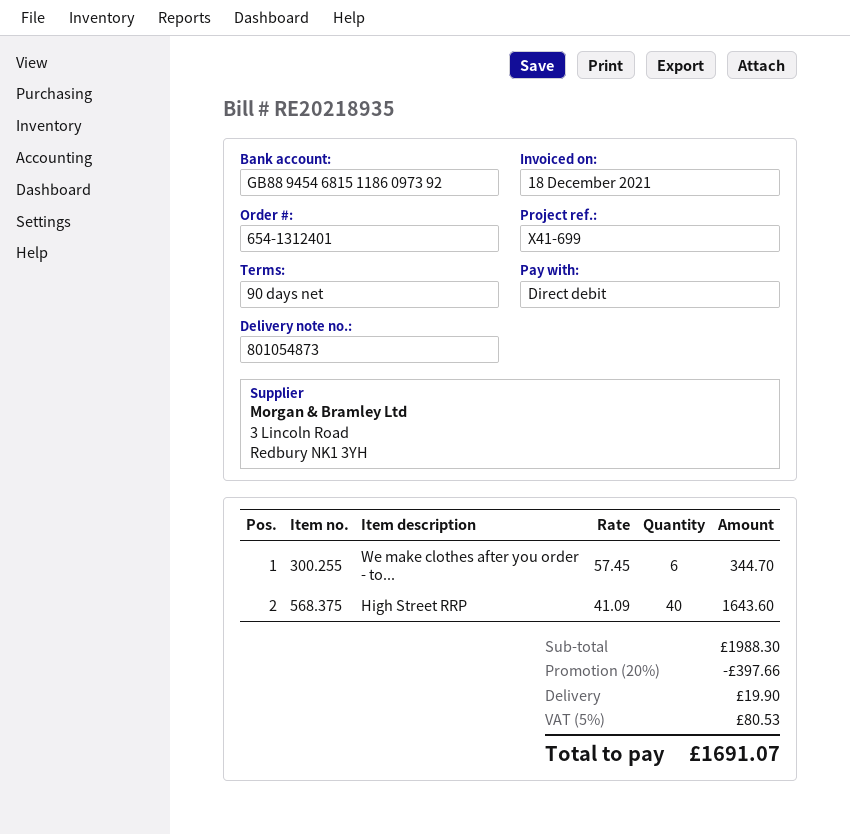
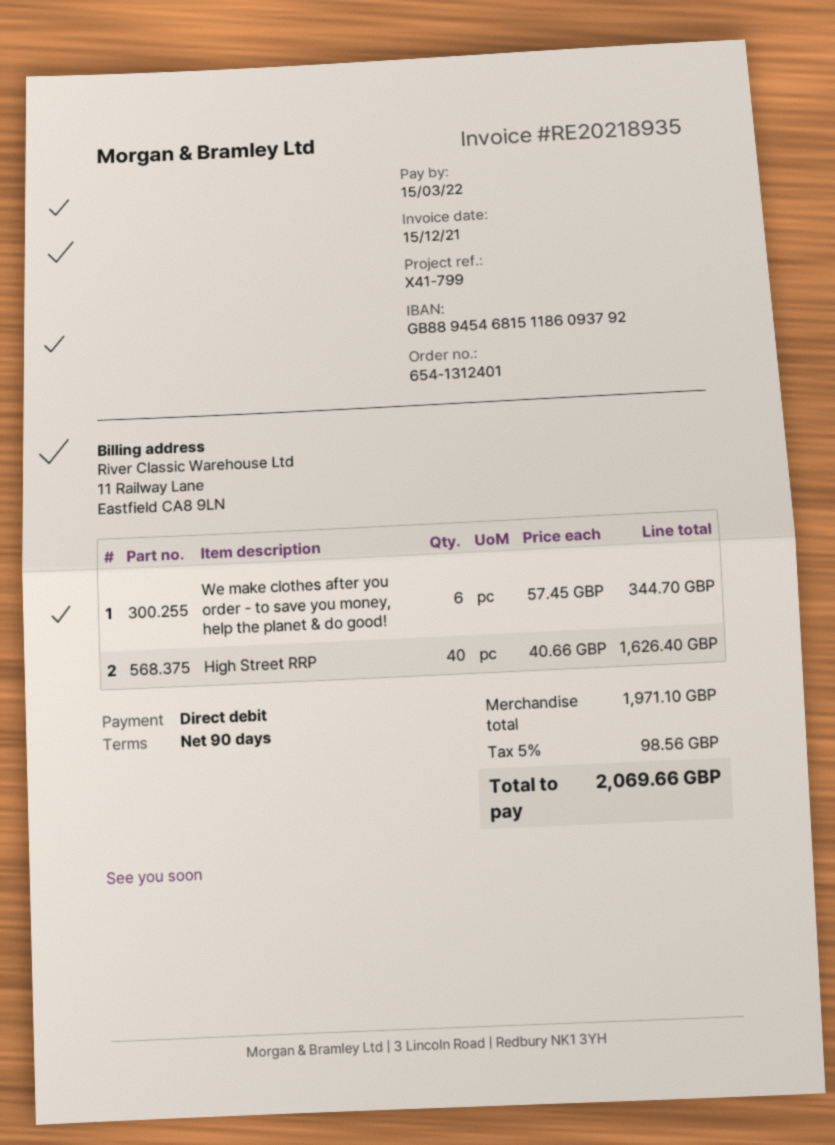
invoice date: 2021-12-18 -> 2021-12-15
reference: X41-699 -> X41-799
bank account: GB88945468151186097392 -> GB88945468151186093792
High Street RRP: 40 x 41.09 = 1643.60 -> 40 x 40.66 = 1626.40
subtotal: 1988.30 -> 1971.10
discount: 20% = 397.66 -> none
shipping: 19.90 -> none
tax: 5% = 80.53 -> 5% = 98.56
total: 1691.07 -> 2069.66

